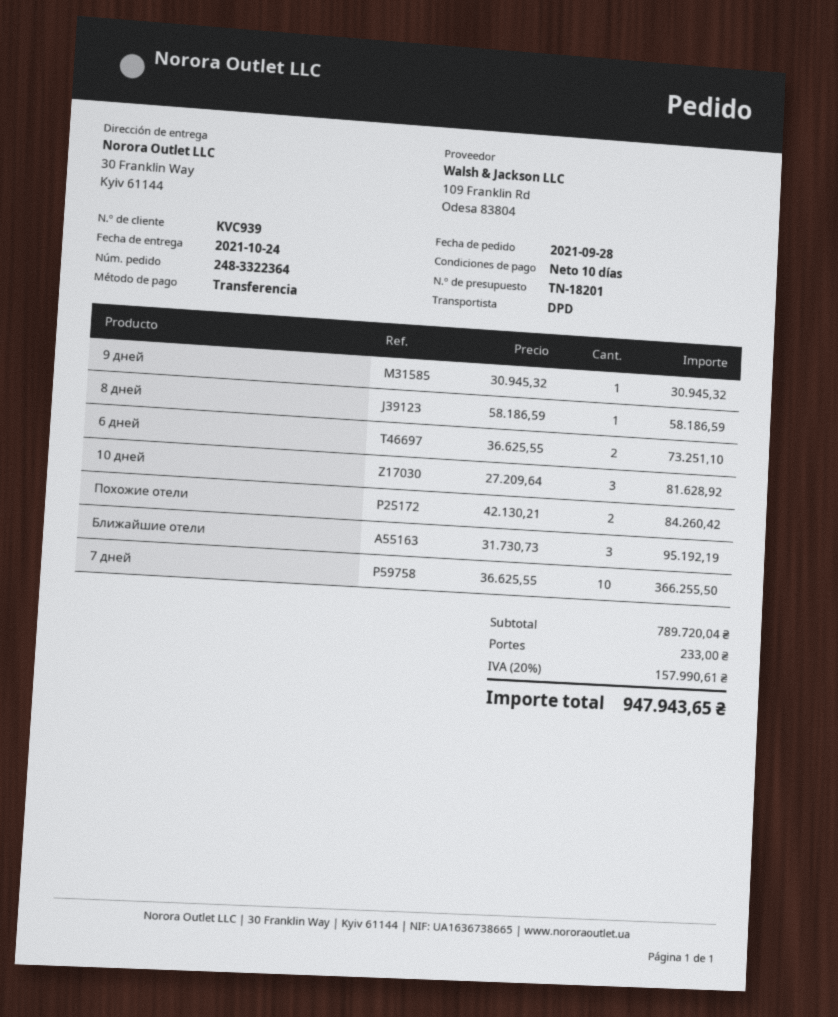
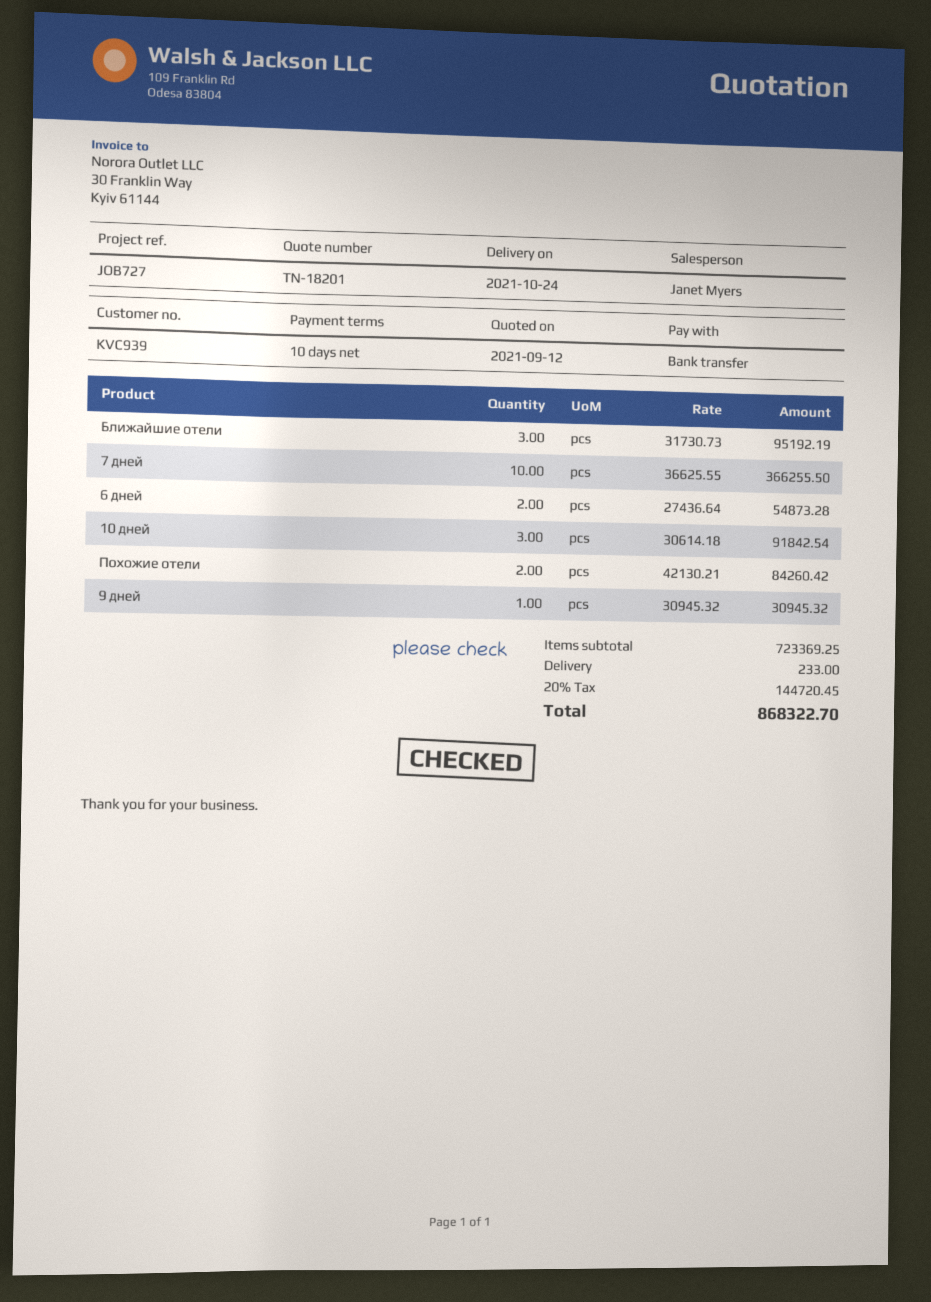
8 дней: 1 x 58186.59 = 58186.59 -> none
6 дней: 2 x 36625.55 = 73251.10 -> 2 x 27436.64 = 54873.28
10 дней: 3 x 27209.64 = 81628.92 -> 3 x 30614.18 = 91842.54
subtotal: 789720.04 -> 723369.25
tax: 20% = 157990.61 -> 20% = 144720.45
total: 947943.65 -> 868322.70

